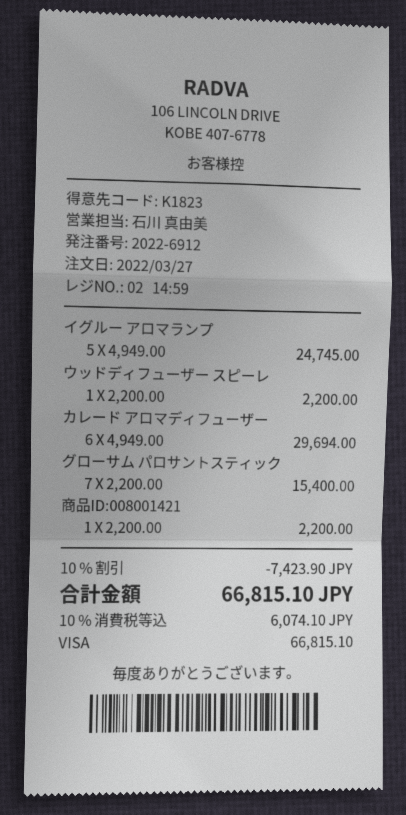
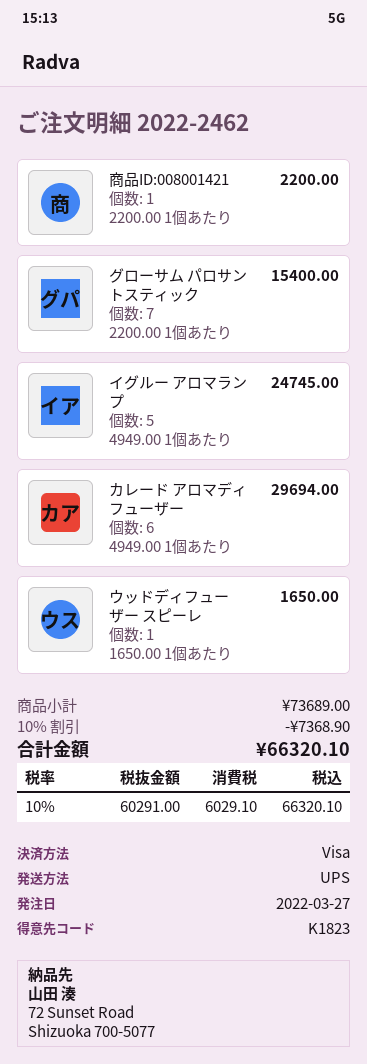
order number: 2022-6912 -> 2022-2462
ウッドディフューザー スピーレ: 1 x 2200.00 = 2200.00 -> 1 x 1650.00 = 1650.00
discount: 10% = 7423.90 -> 10% = 7368.90
tax: 10% = 6074.10 -> 10% = 6029.10
total: 66815.10 -> 66320.10

